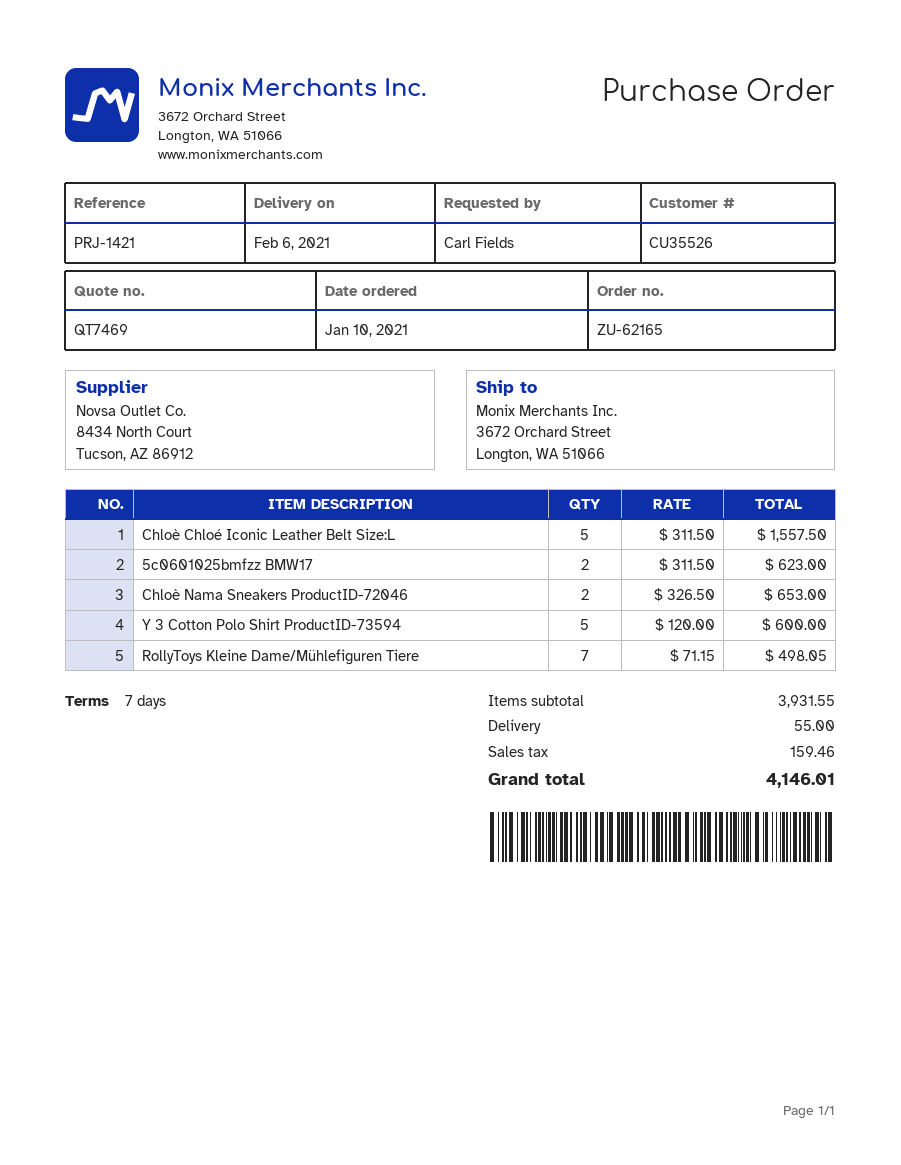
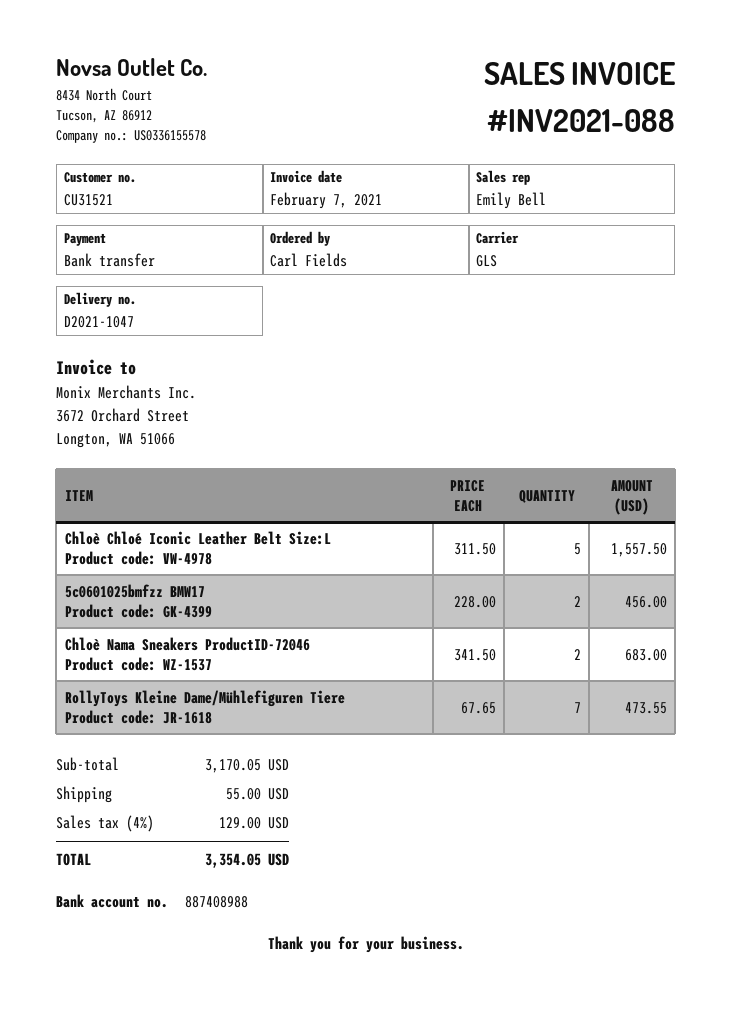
customer number: CU35526 -> CU31521
5c0601025bmfzz BMW17: 2 x 311.50 = 623.00 -> 2 x 228.00 = 456.00
Chloè Nama Sneakers ProductID-72046: 2 x 326.50 = 653.00 -> 2 x 341.50 = 683.00
Y 3 Cotton Polo Shirt ProductID-73594: 5 x 120.00 = 600.00 -> none
RollyToys Kleine Dame/Mühlefiguren Tiere: 7 x 71.15 = 498.05 -> 7 x 67.65 = 473.55
subtotal: 3931.55 -> 3170.05
tax: 159.46 -> 129.00
total: 4146.01 -> 3354.05

